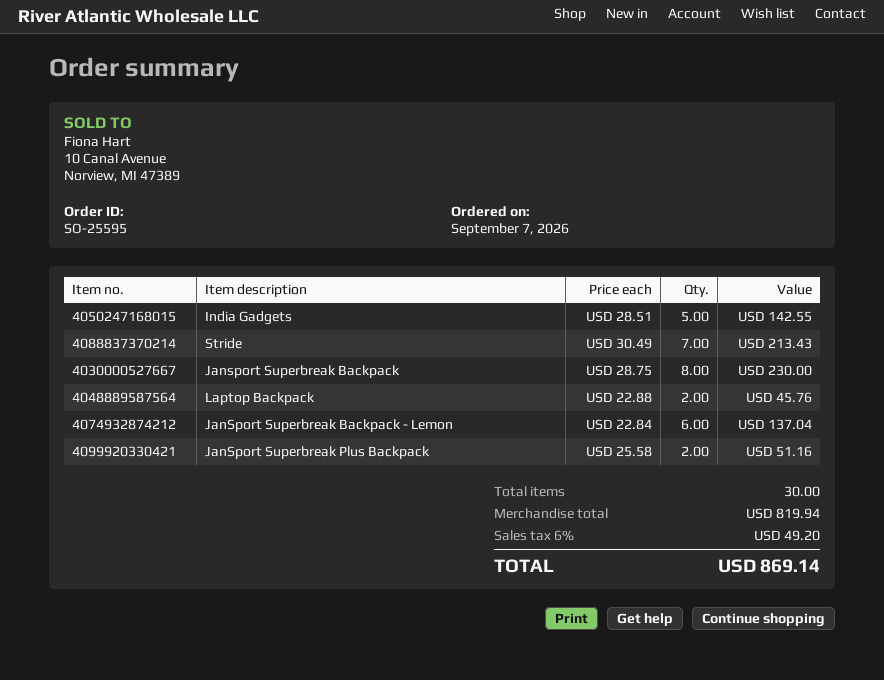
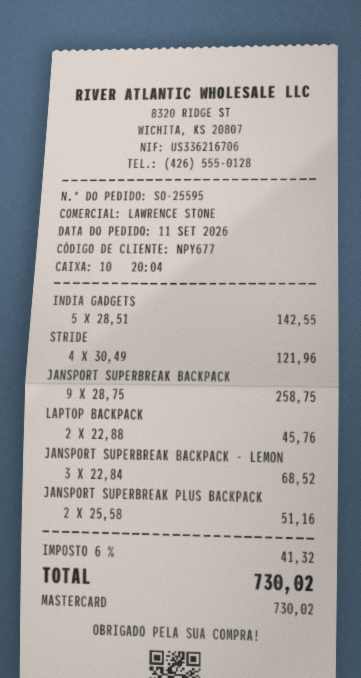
order date: 2026-09-07 -> 2026-09-11
Stride: 7 x 30.49 = 213.43 -> 4 x 30.49 = 121.96
Jansport Superbreak Backpack: 8 x 28.75 = 230.00 -> 9 x 28.75 = 258.75
JanSport Superbreak Backpack - Lemon: 6 x 22.84 = 137.04 -> 3 x 22.84 = 68.52
tax: 6% = 49.20 -> 6% = 41.32
total: 869.14 -> 730.02

